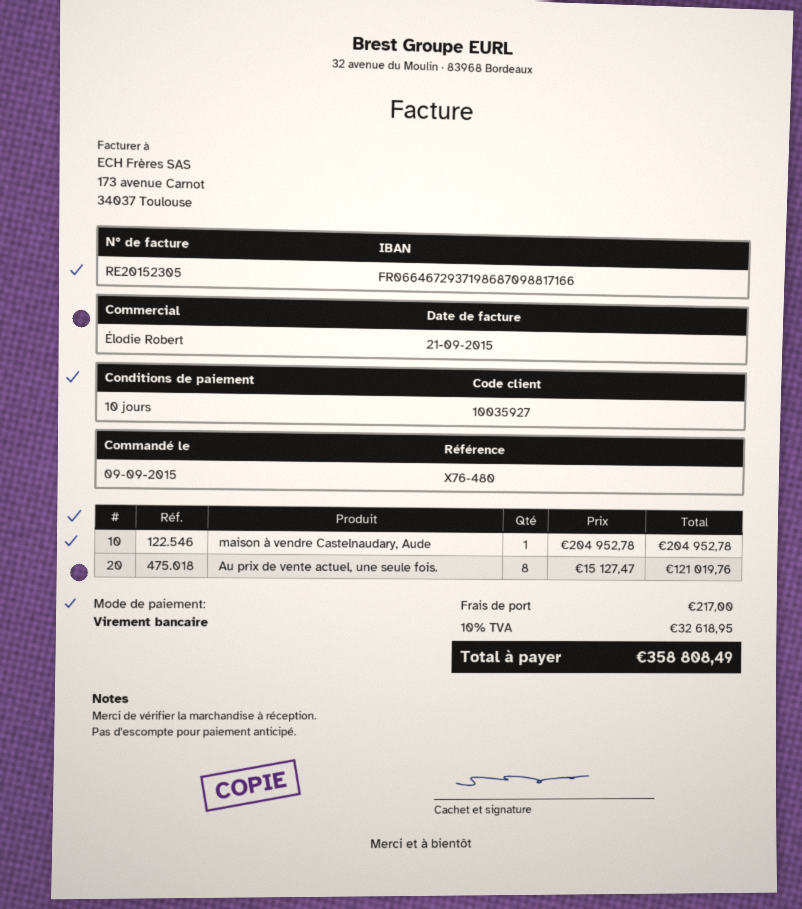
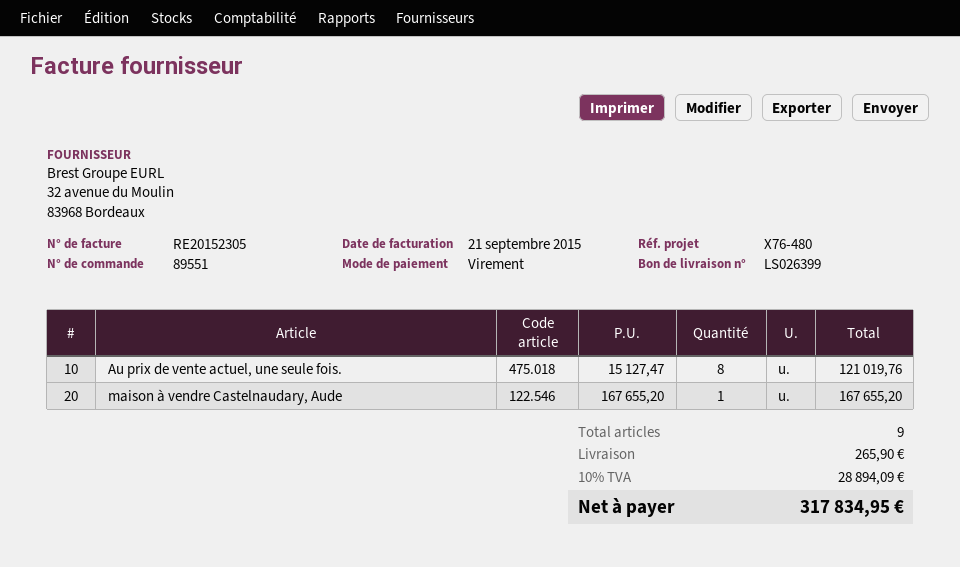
maison à vendre Castelnaudary, Aude: 1 x 204952.78 = 204952.78 -> 1 x 167655.20 = 167655.20
shipping: 217.00 -> 265.90
tax: 10% = 32618.95 -> 10% = 28894.09
total: 358808.49 -> 317834.95

